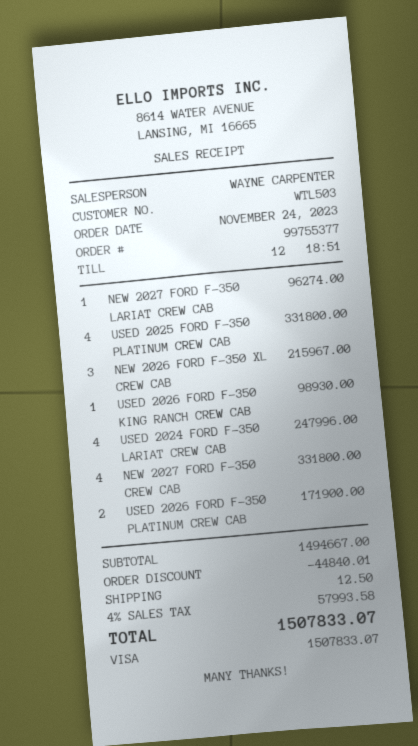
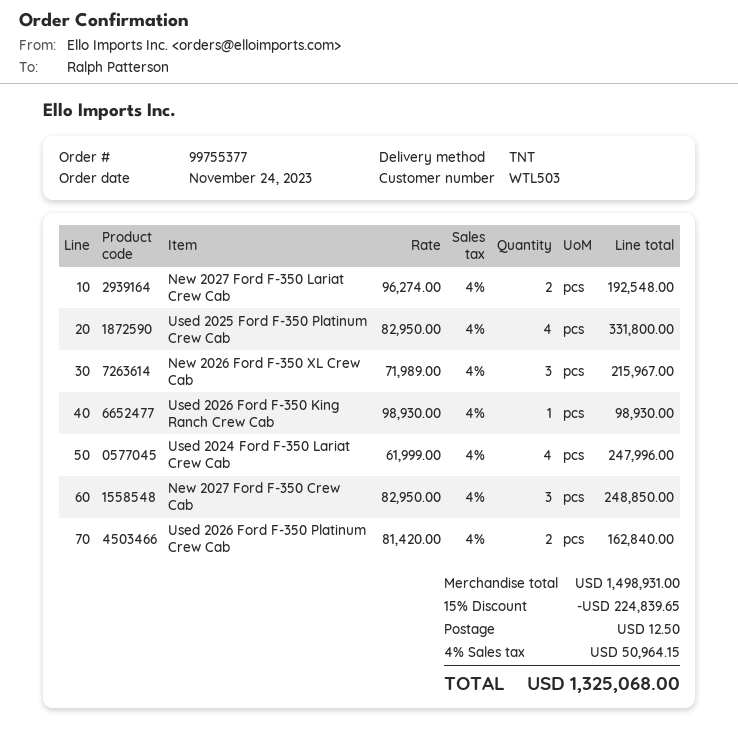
NEW 2027 FORD F-350 LARIAT CREW CAB: 1 for 96274.00 -> 2 for 192548.00
NEW 2027 FORD F-350 CREW CAB: 4 for 331800.00 -> 3 for 248850.00
USED 2026 FORD F-350 PLATINUM CREW CAB: 2 for 171900.00 -> 2 for 162840.00
subtotal: 1494667.00 -> 1498931.00
discount: 44840.01 -> 224839.65
tax: 4% = 57993.58 -> 4% = 50964.15
total: 1507833.07 -> 1325068.00

